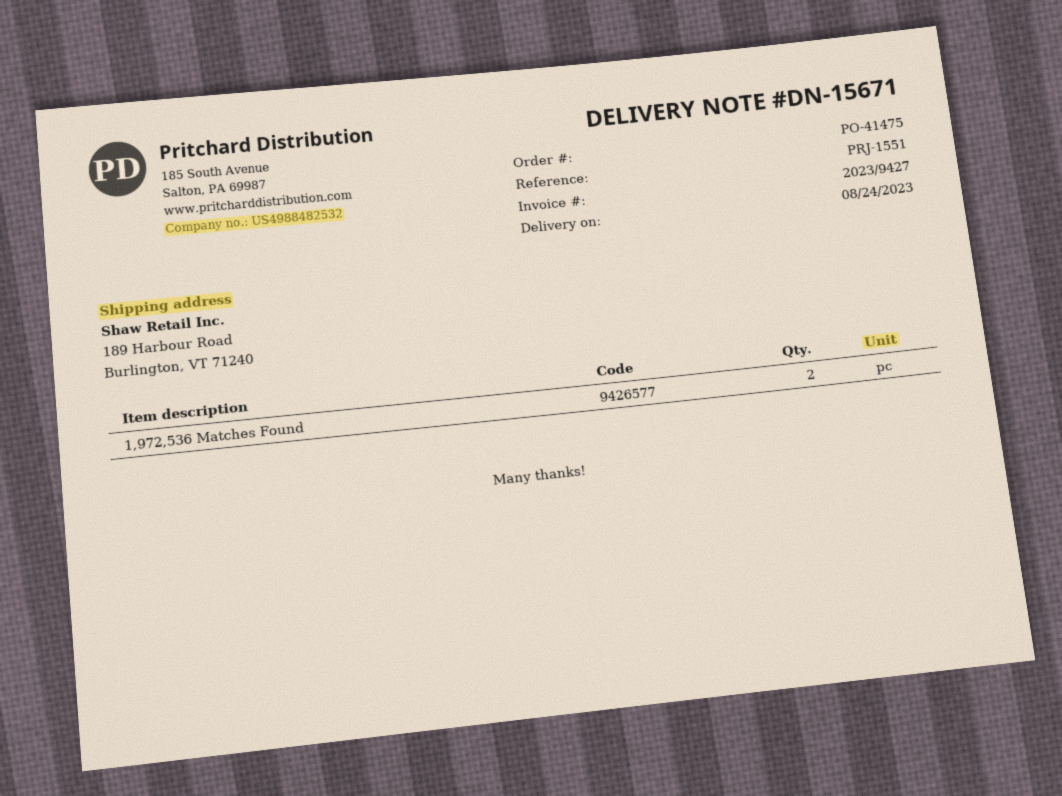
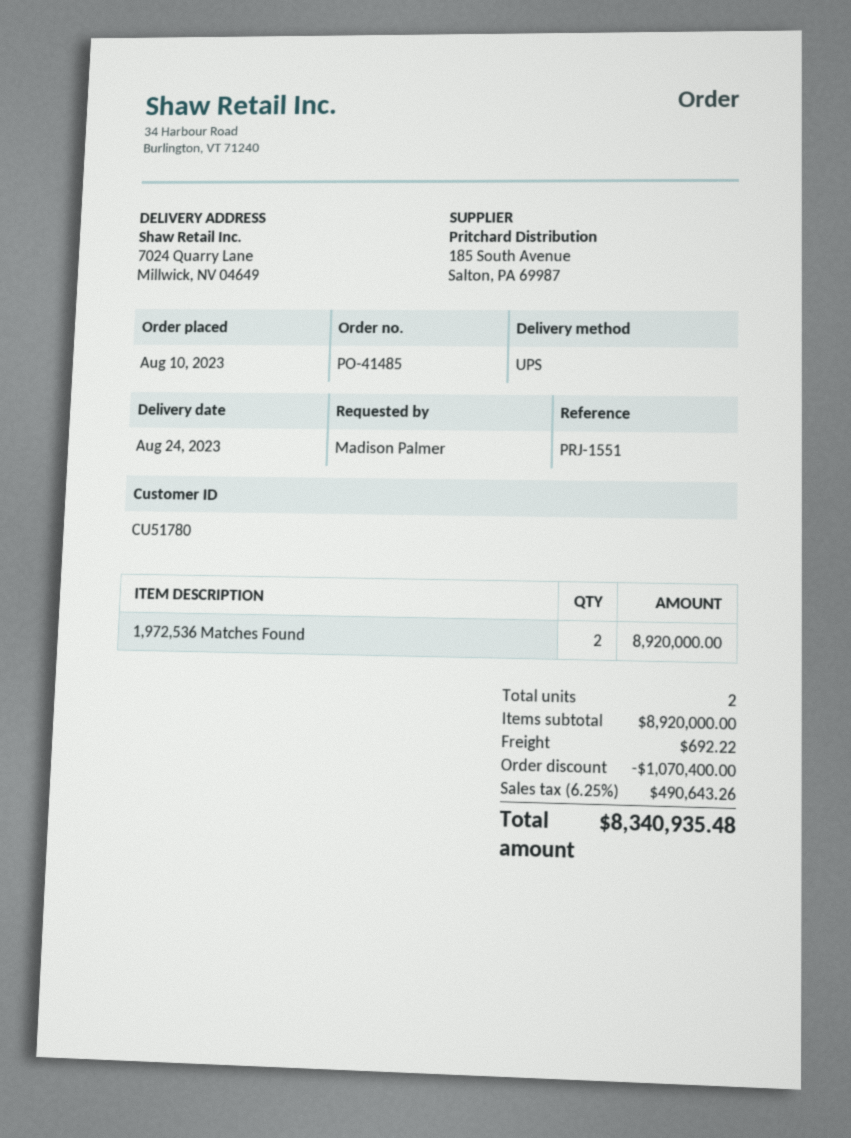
order number: PO-41475 -> PO-41485
ship to: 189 Harbour Road, Burlington, VT 71240 -> 7024 Quarry Lane, Millwick, NV 04649

